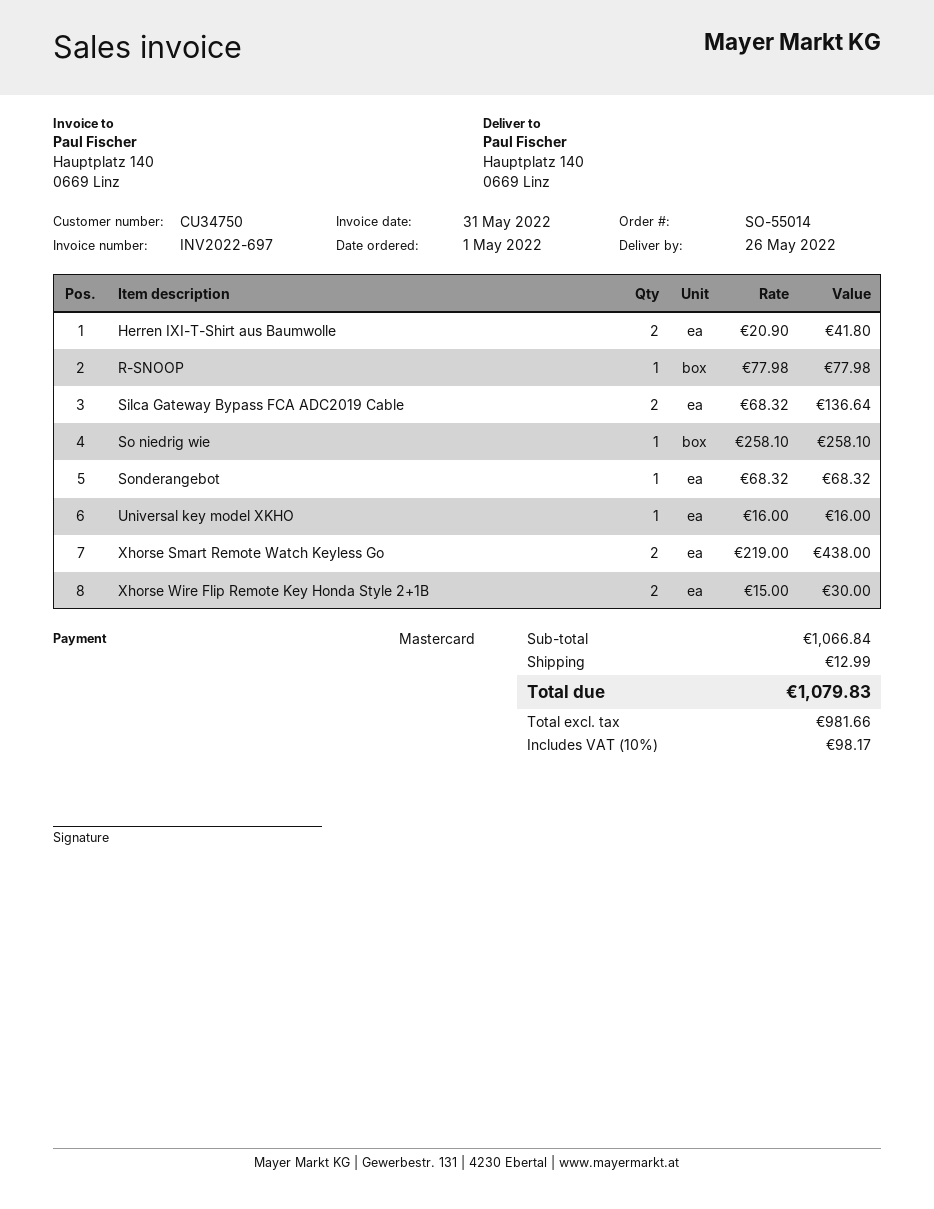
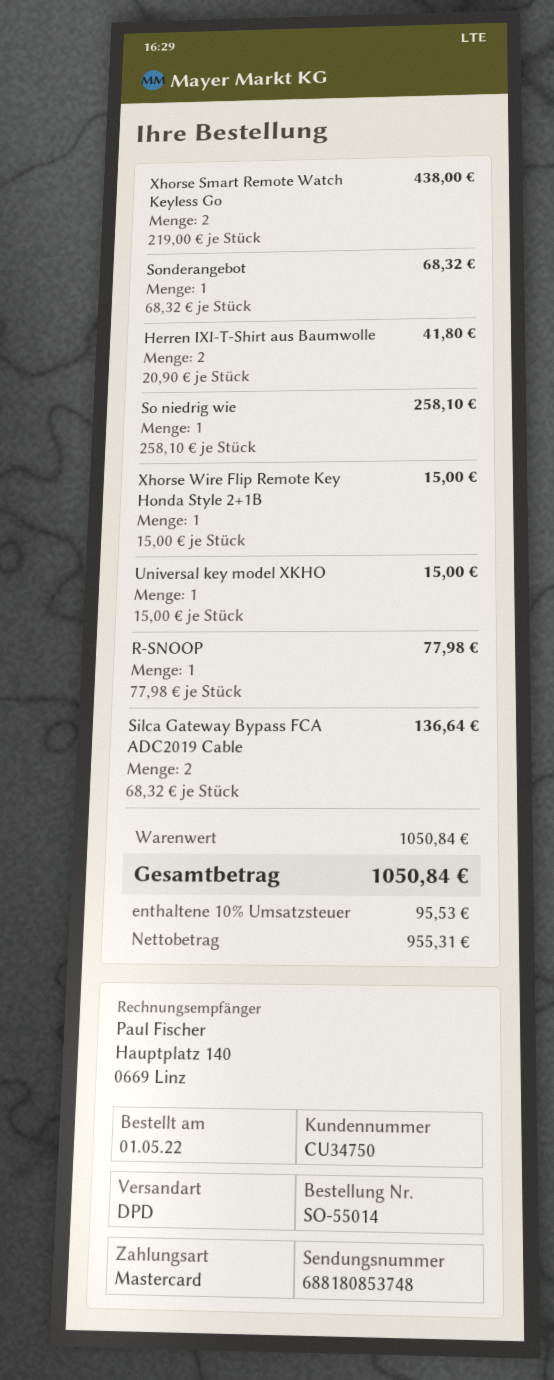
Universal key model XKHO: 1 x 16.00 = 16.00 -> 1 x 15.00 = 15.00
Xhorse Wire Flip Remote Key Honda Style 2+1B: 2 x 15.00 = 30.00 -> 1 x 15.00 = 15.00
subtotal: 1066.84 -> 1050.84
shipping: 12.99 -> none
net: 981.66 -> 955.31
tax: 10% = 98.17 -> 10% = 95.53
total: 1079.83 -> 1050.84

